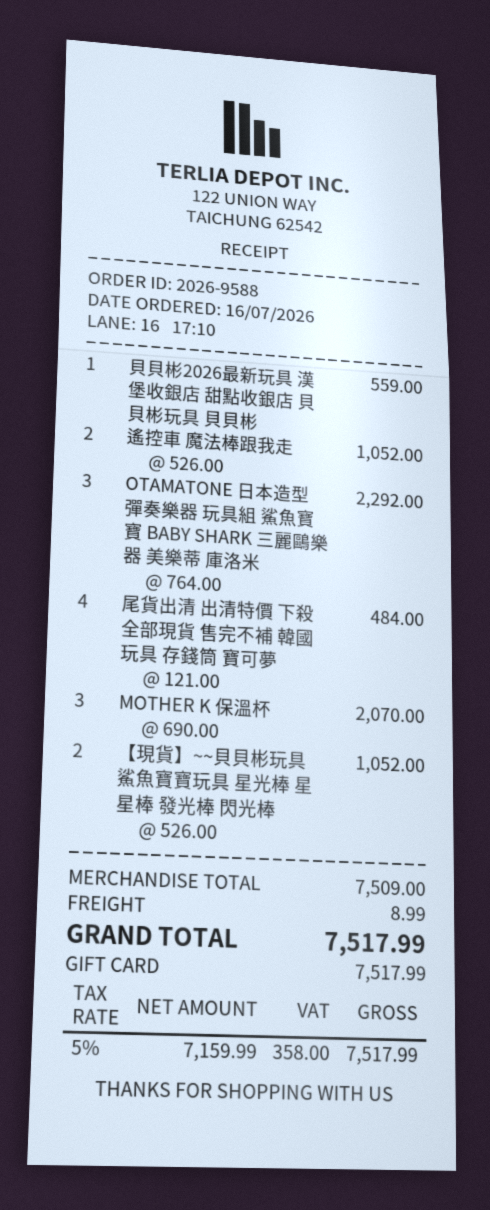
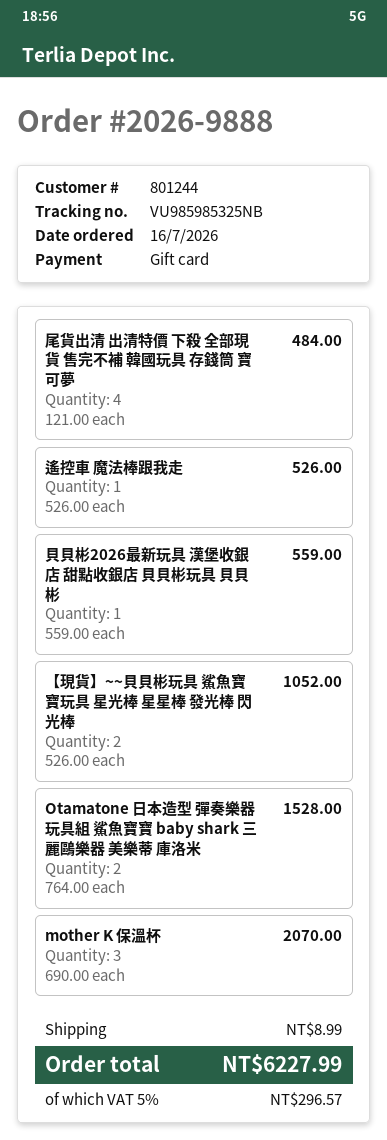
order number: 2026-9588 -> 2026-9888
遙控車 魔法棒跟我走: 2 x 526.00 = 1052.00 -> 1 x 526.00 = 526.00
OTAMATONE 日本造型 彈奏樂器 玩具組 鯊魚寶寶 BABY SHARK 三麗鷗樂器 美樂蒂 庫洛米: 3 x 764.00 = 2292.00 -> 2 x 764.00 = 1528.00
tax: 5% = 358.00 -> 5% = 296.57
total: 7517.99 -> 6227.99

